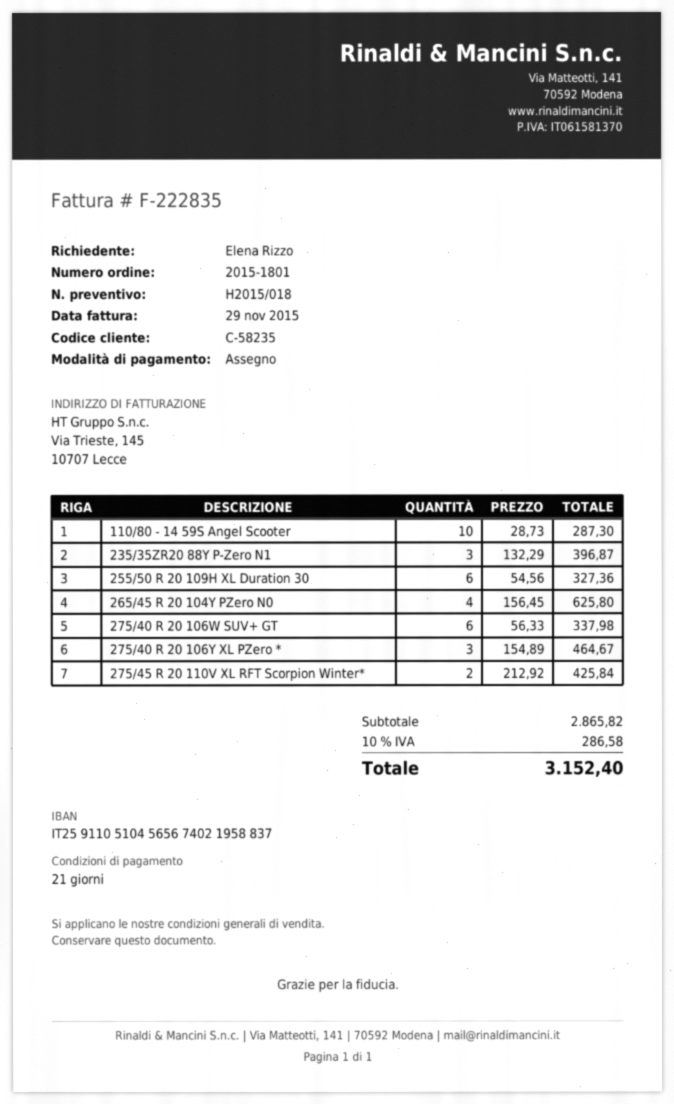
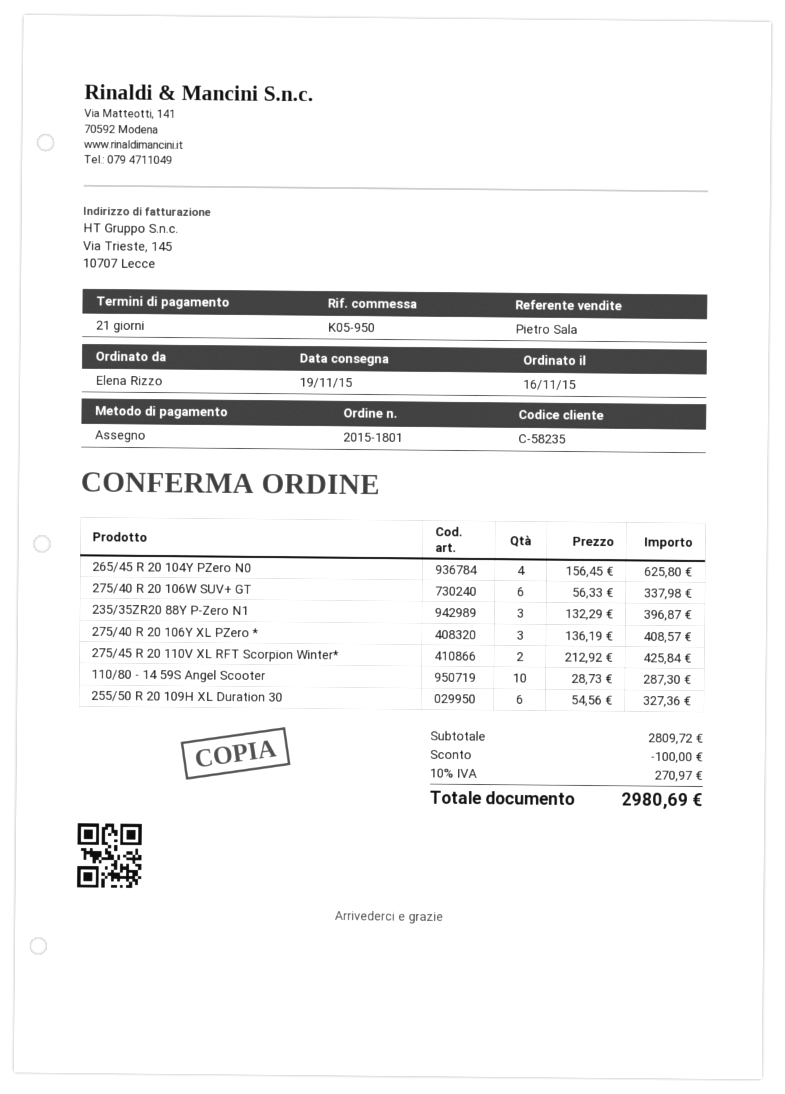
275/40 R 20 106Y XL PZero *: 3 x 154.89 = 464.67 -> 3 x 136.19 = 408.57
subtotal: 2865.82 -> 2809.72
discount: none -> 100.00
tax: 10% = 286.58 -> 10% = 270.97
total: 3152.40 -> 2980.69

